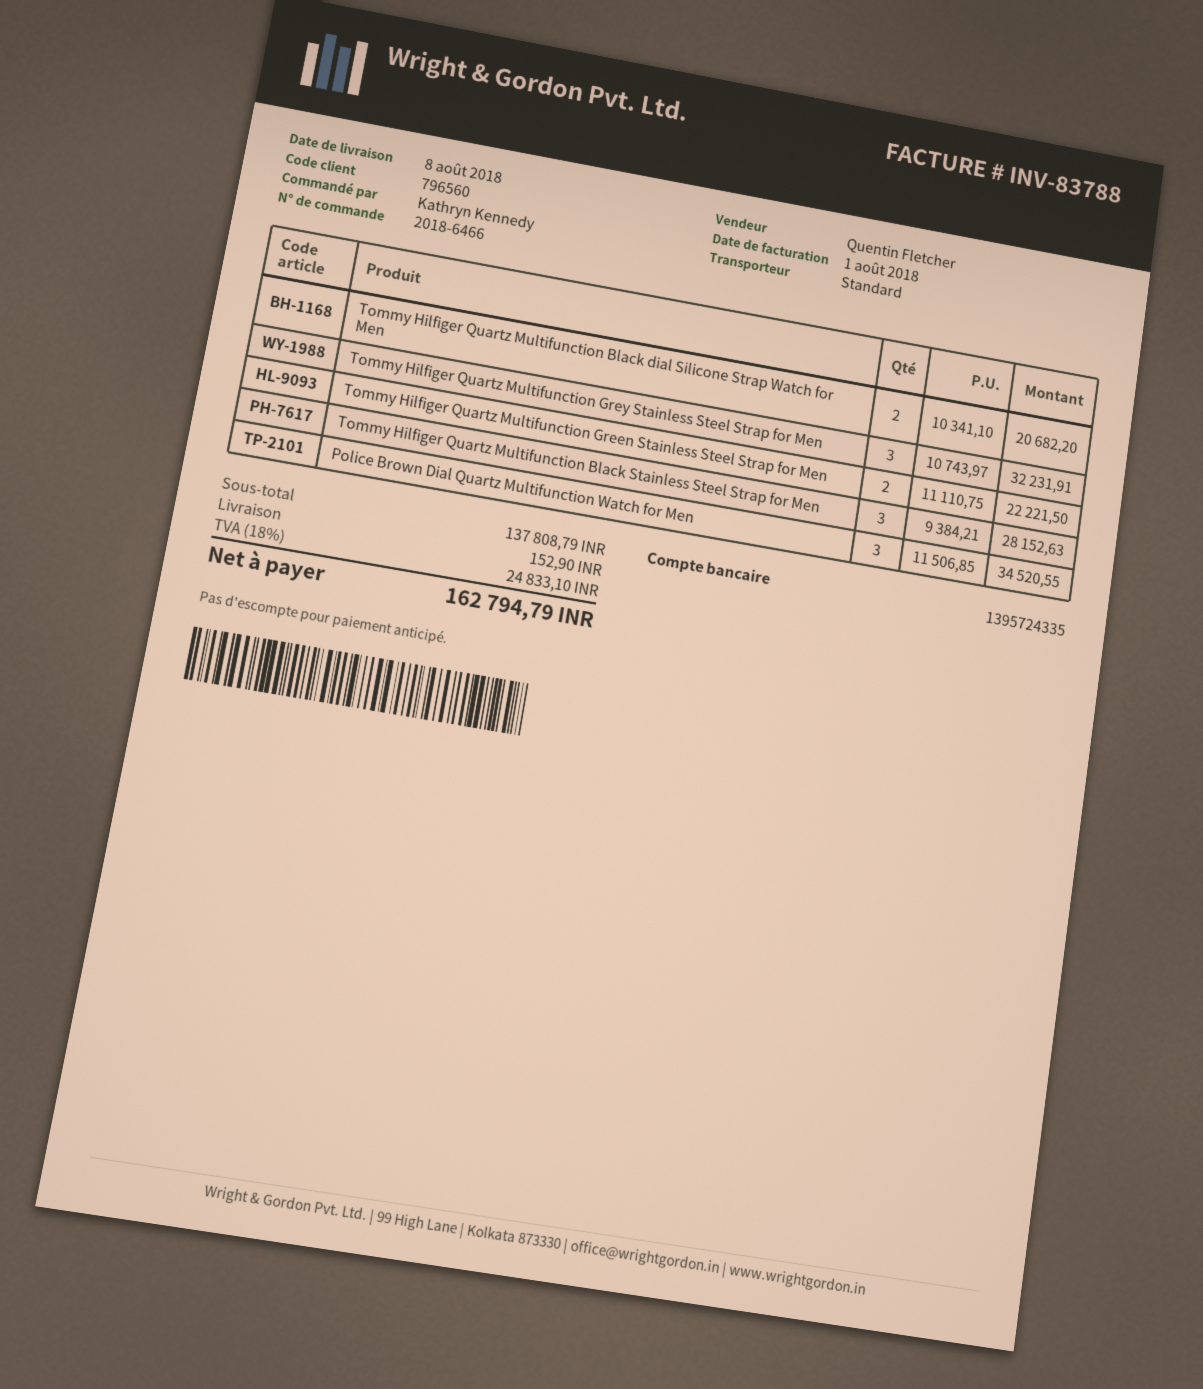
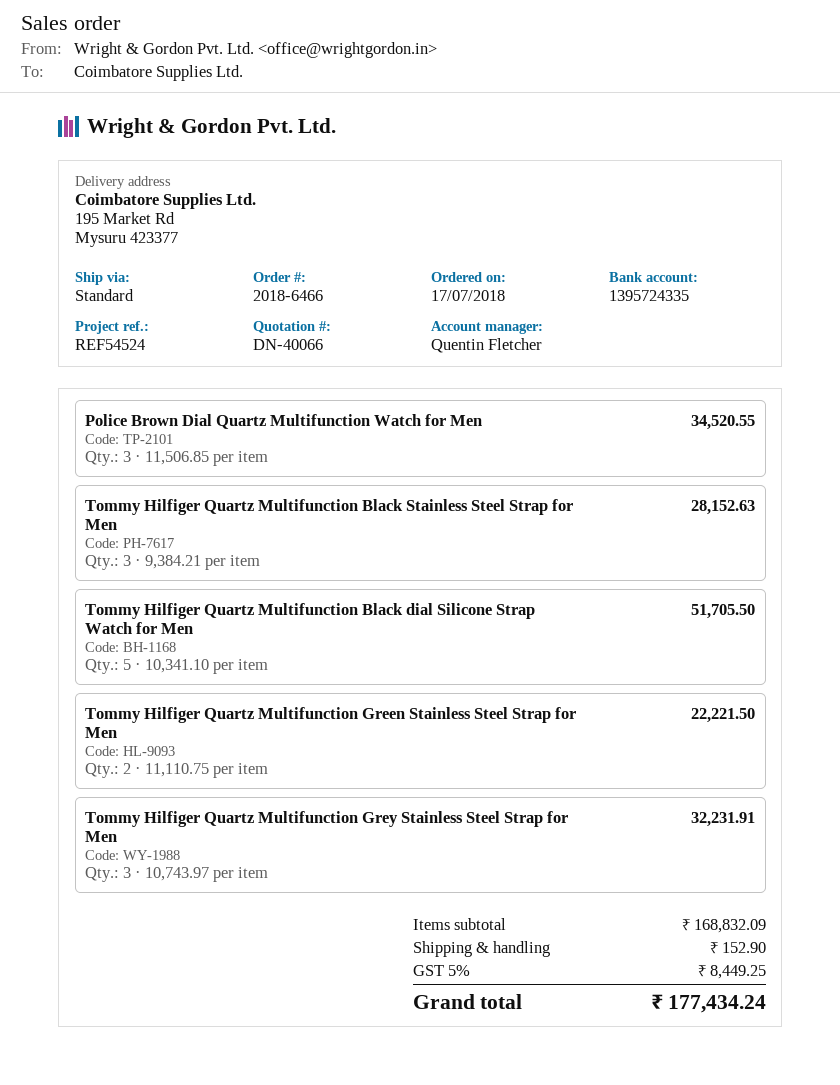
Tommy Hilfiger Quartz Multifunction Black dial Silicone Strap Watch for Men: 2 x 10341.10 = 20682.20 -> 5 x 10341.10 = 51705.50
subtotal: 137808.79 -> 168832.09
tax: 18% = 24833.10 -> 5% = 8449.25
total: 162794.79 -> 177434.24

